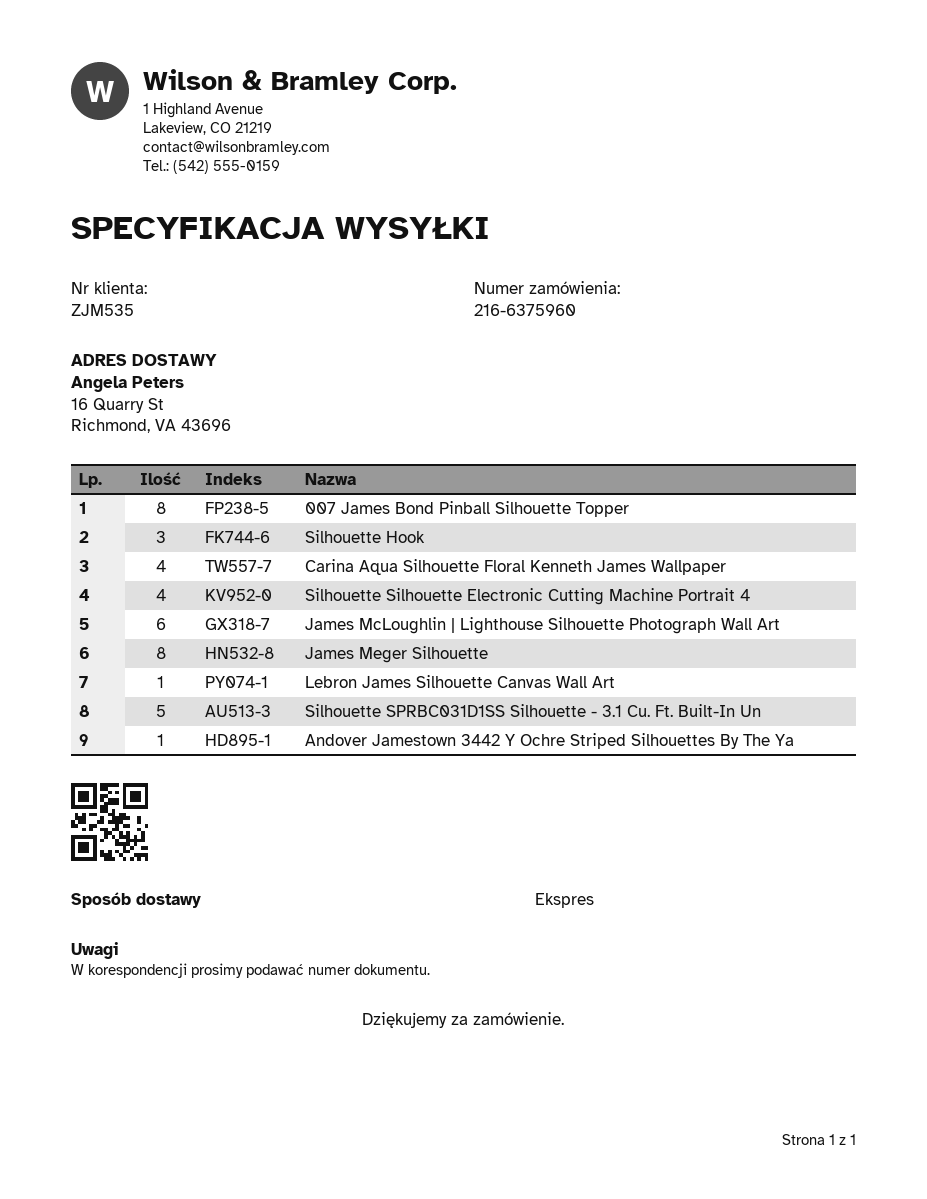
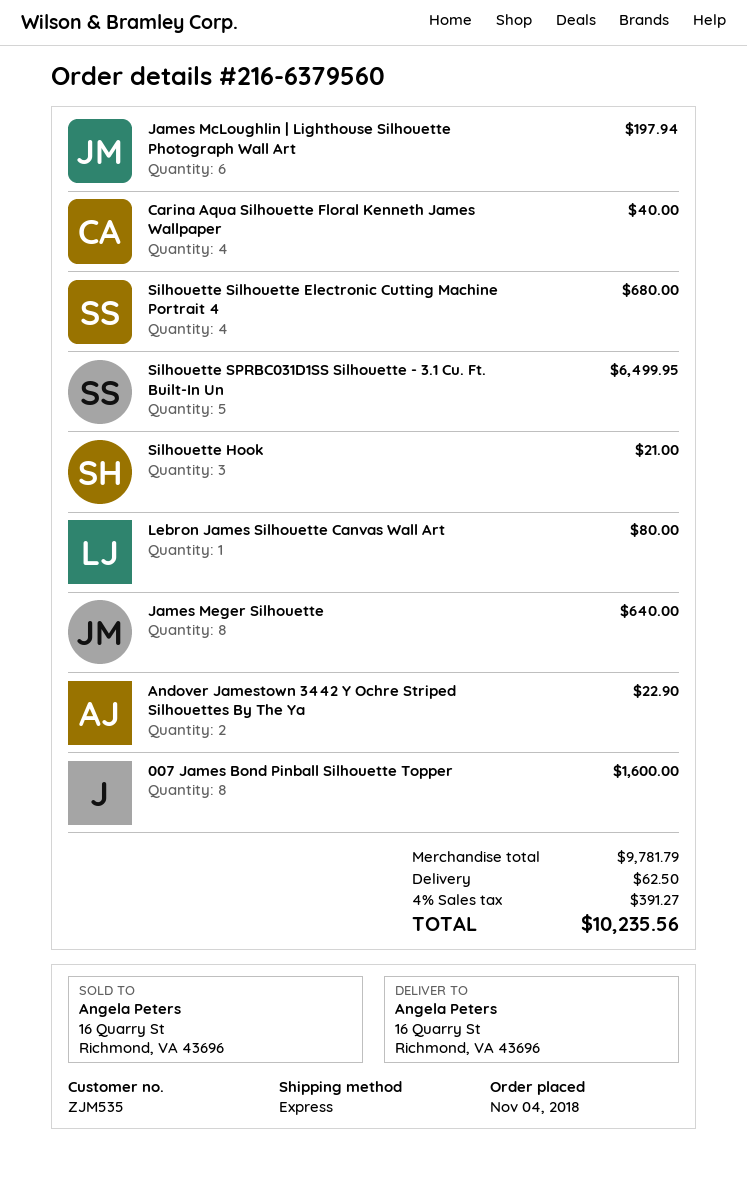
order number: 216-6375960 -> 216-6379560
Andover Jamestown 3442 Y Ochre Striped Silhouettes By The Ya: 1 -> 2

